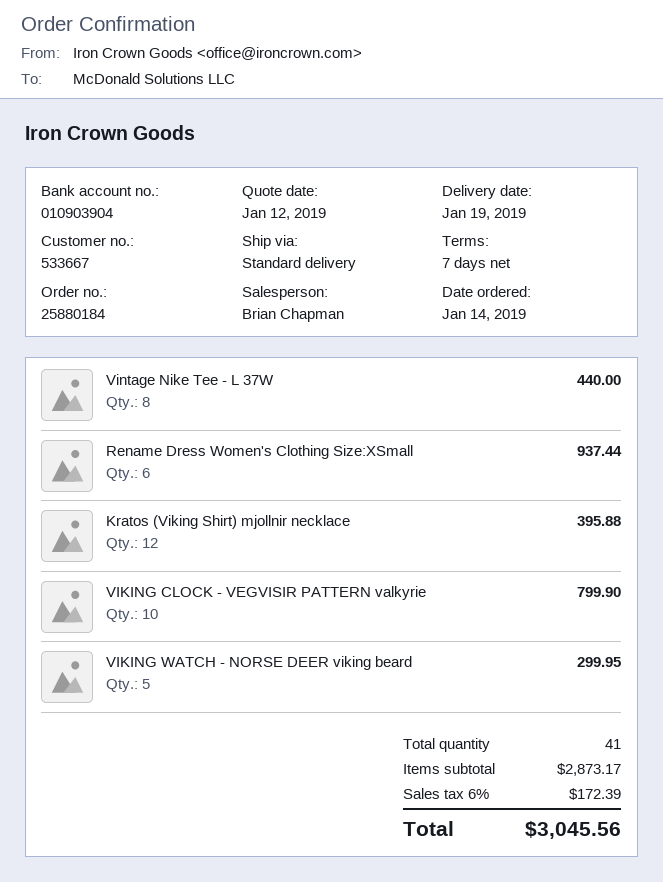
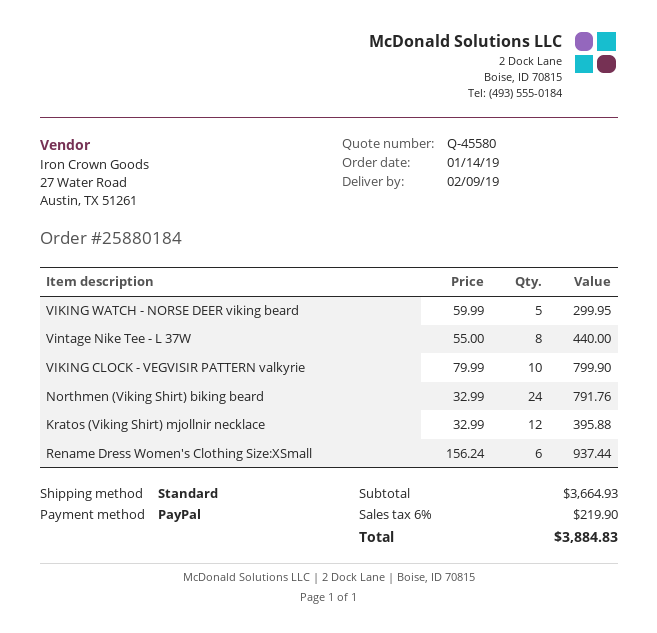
delivery date: 2019-01-19 -> 2019-02-09
Northmen (Viking Shirt) biking beard: none -> 24 for 791.76
subtotal: 2873.17 -> 3664.93
tax: 6% = 172.39 -> 6% = 219.90
total: 3045.56 -> 3884.83

